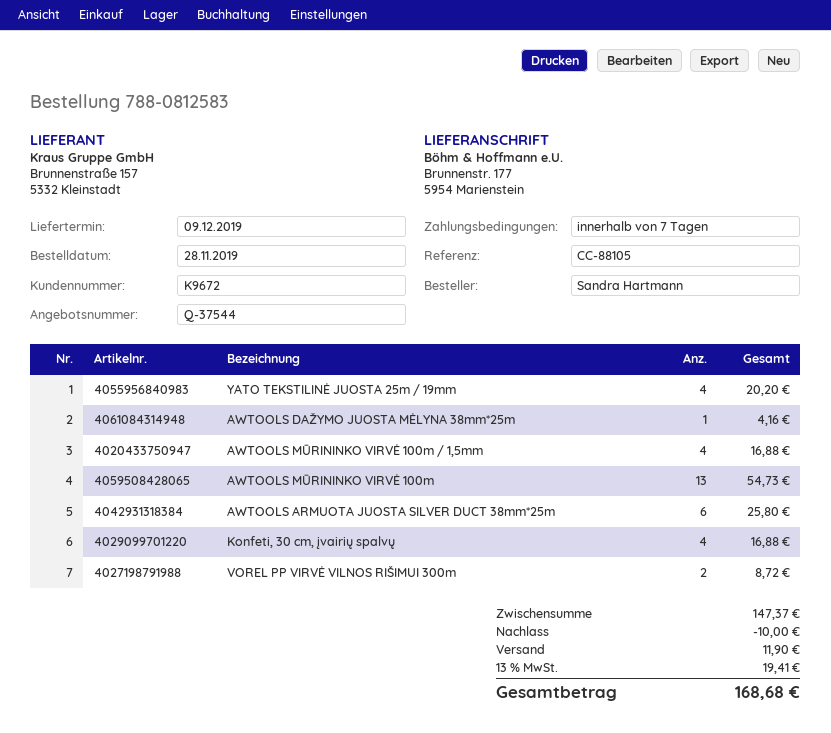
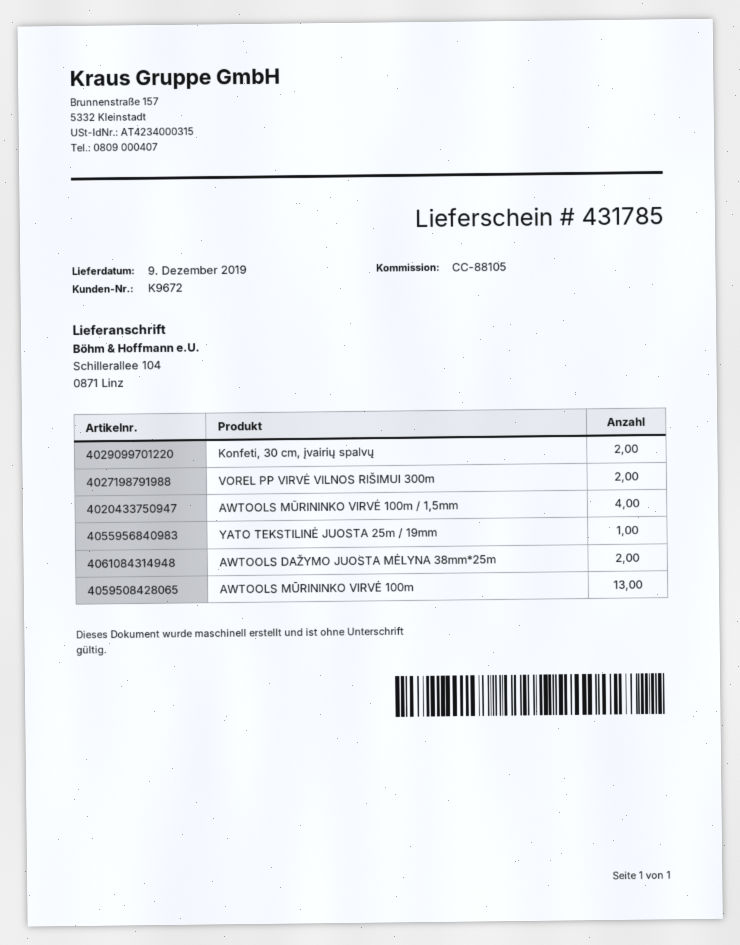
ship to: Brunnenstr. 177, 5954 Marienstein -> Schillerallee 104, 0871 Linz
YATO TEKSTILINĖ JUOSTA 25m / 19mm: 4 -> 1
AWTOOLS DAŽYMO JUOSTA MĖLYNA 38mm*25m: 1 -> 2
AWTOOLS ARMUOTA JUOSTA SILVER DUCT 38mm*25m: 6 -> none
Konfeti, 30 cm, įvairių spalvų: 4 -> 2

